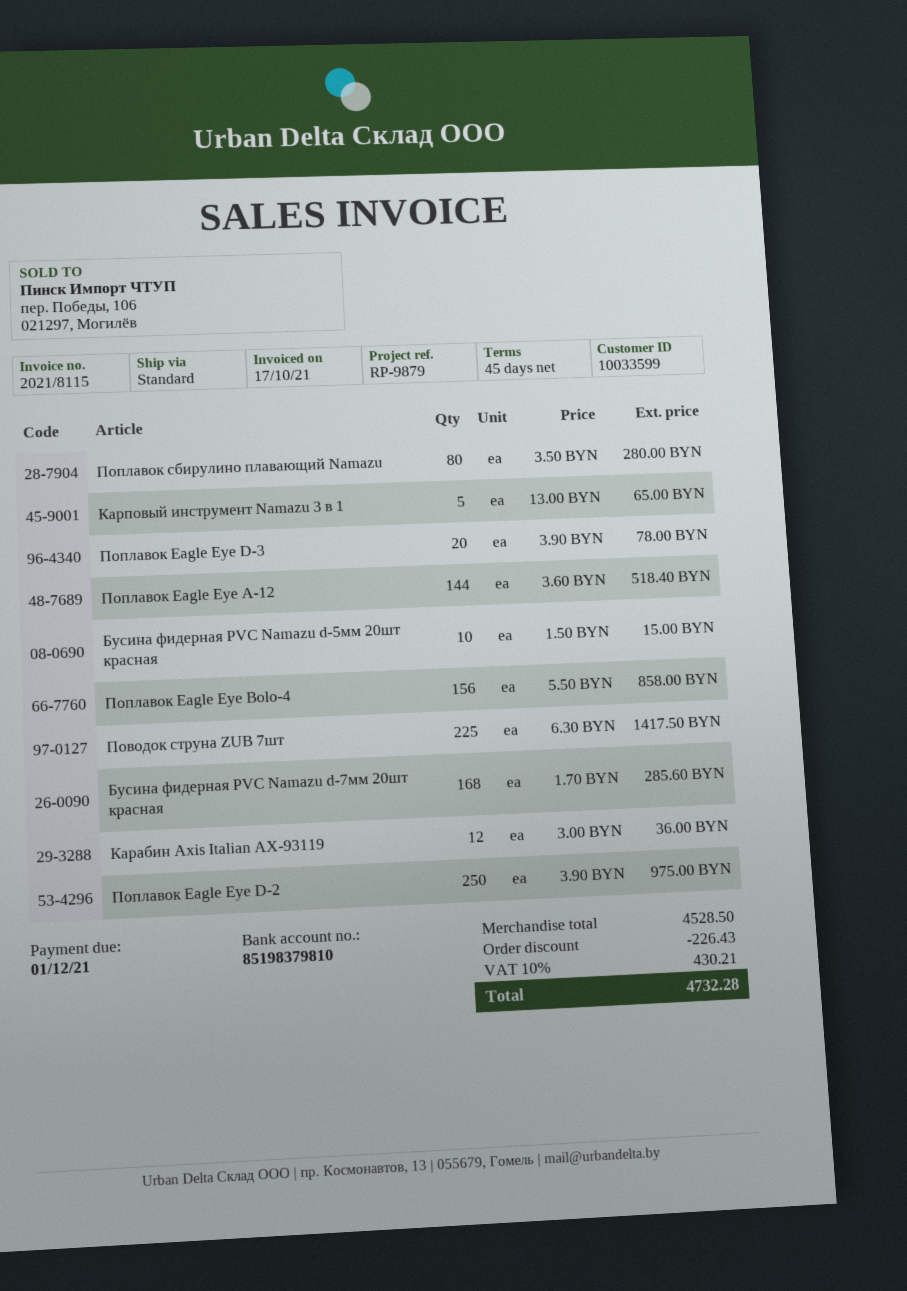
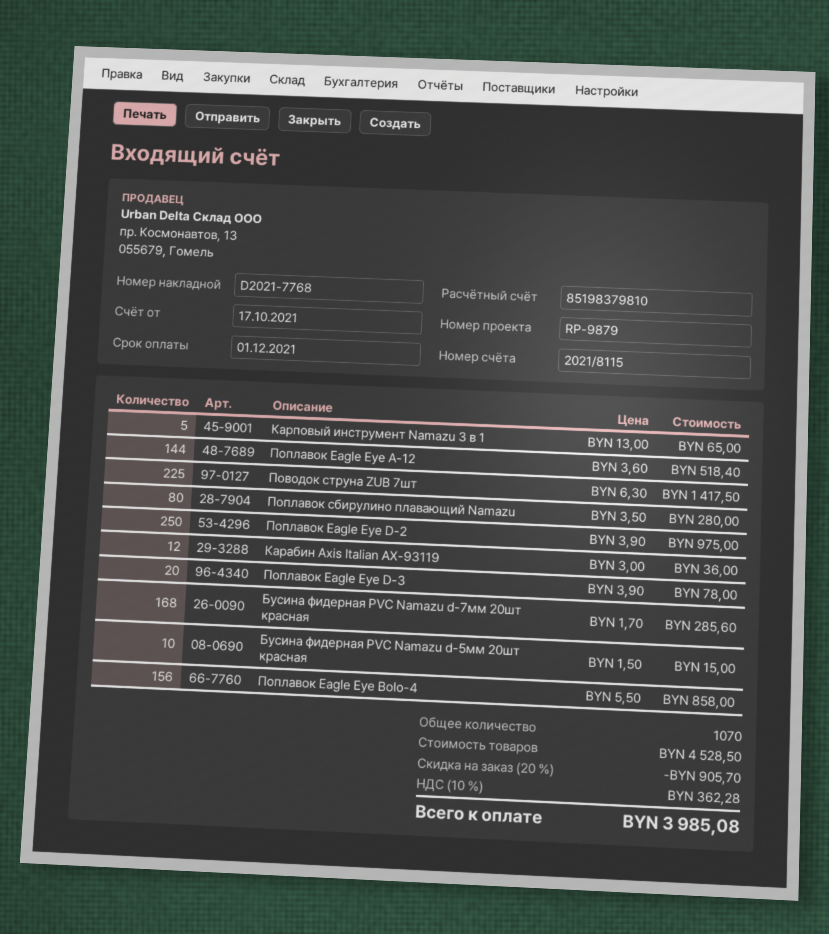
discount: 226.43 -> 905.70
tax: 10% = 430.21 -> 10% = 362.28
total: 4732.28 -> 3985.08

